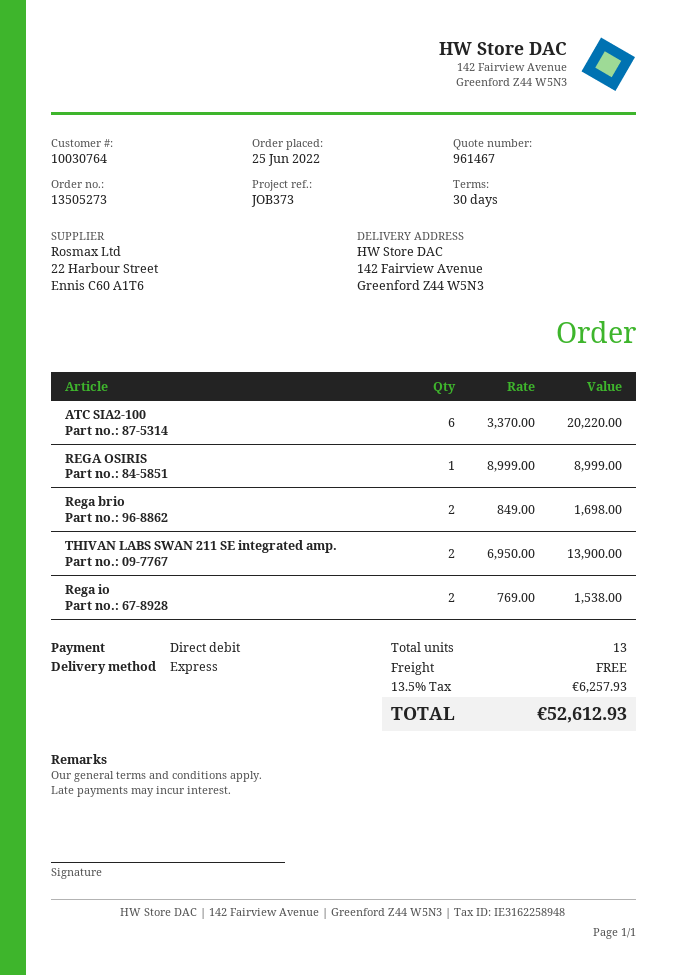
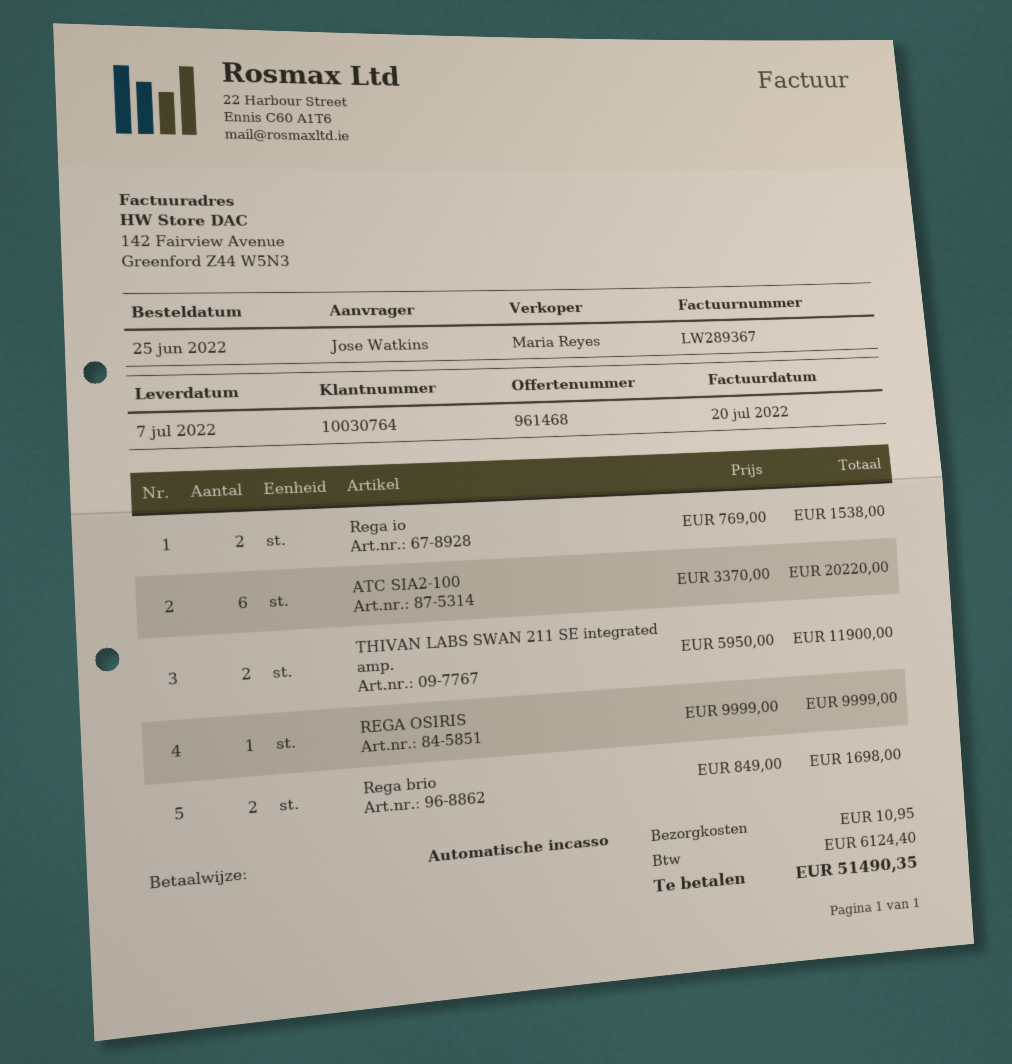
quote number: 961467 -> 961468
REGA OSIRIS: 1 x 8999.00 = 8999.00 -> 1 x 9999.00 = 9999.00
THIVAN LABS SWAN 211 SE integrated amp.: 2 x 6950.00 = 13900.00 -> 2 x 5950.00 = 11900.00
shipping: 0.00 -> 10.95
tax: 6257.93 -> 6124.40
total: 52612.93 -> 51490.35

